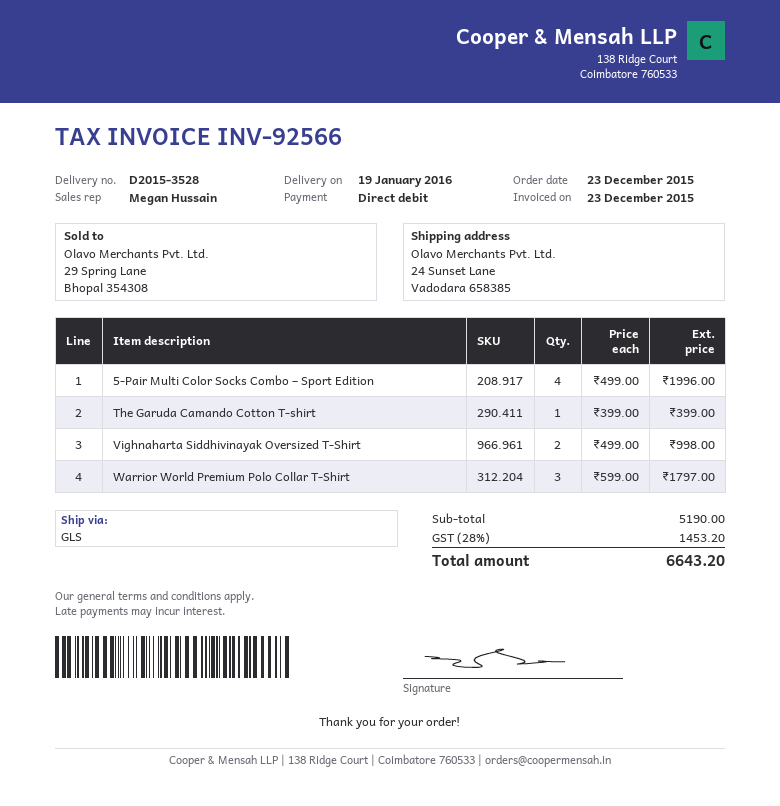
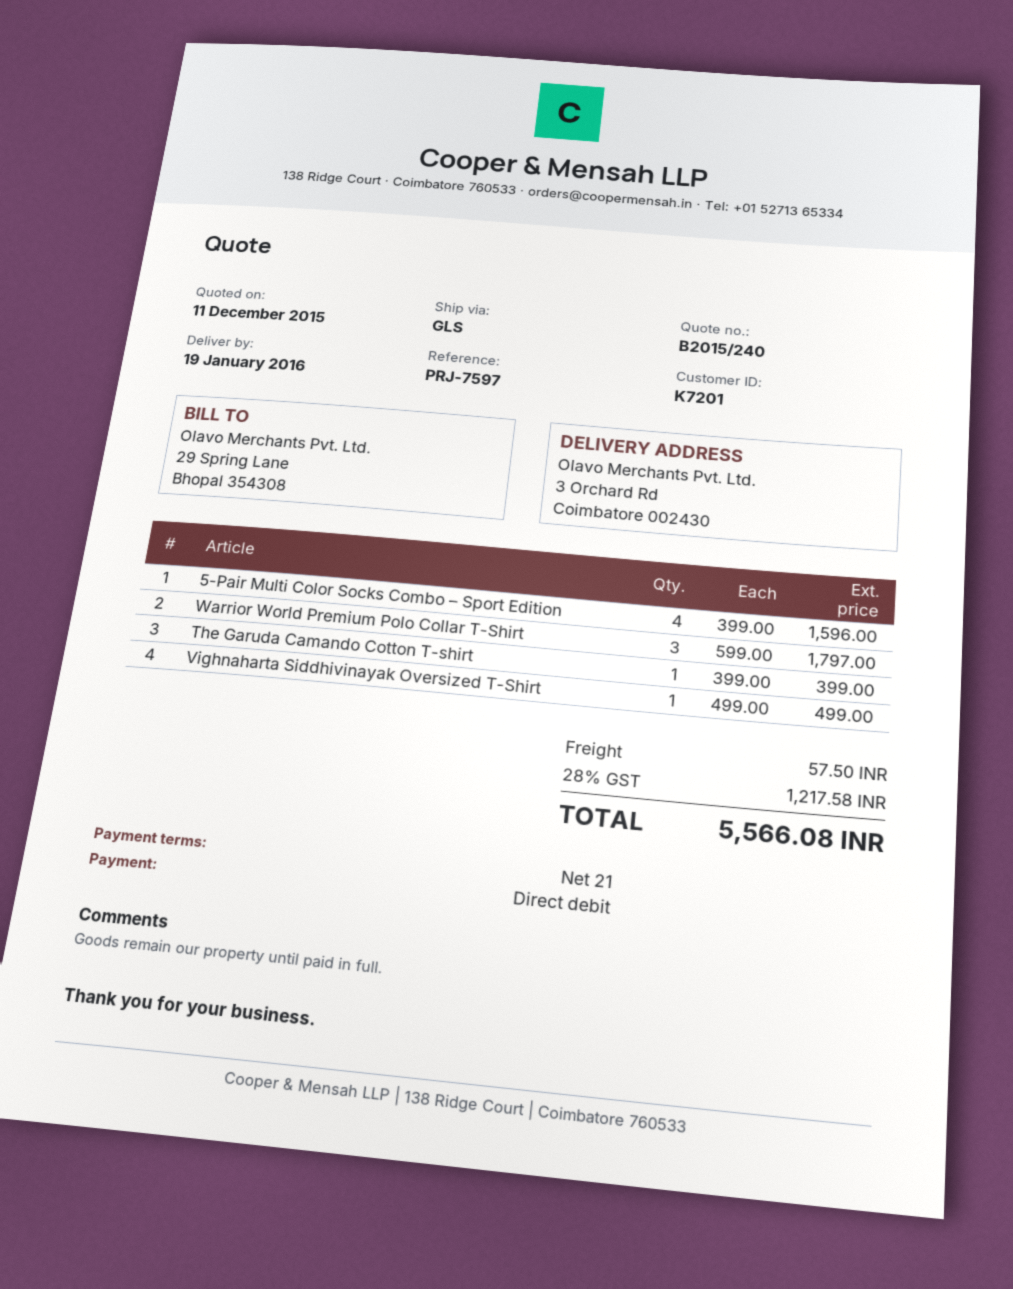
ship to: 24 Sunset Lane, Vadodara 658385 -> 3 Orchard Rd, Coimbatore 002430
5-Pair Multi Color Socks Combo – Sport Edition: 4 x 499.00 = 1996.00 -> 4 x 399.00 = 1596.00
Vighnaharta Siddhivinayak Oversized T-Shirt: 2 x 499.00 = 998.00 -> 1 x 499.00 = 499.00
shipping: none -> 57.50
tax: 28% = 1453.20 -> 28% = 1217.58
total: 6643.20 -> 5566.08

